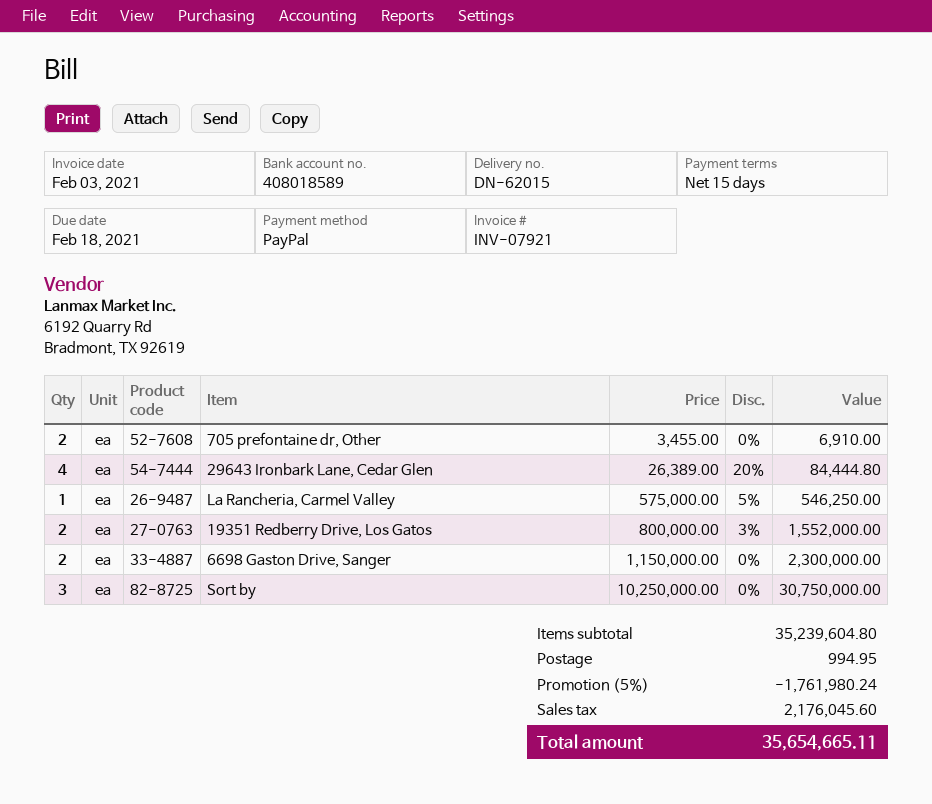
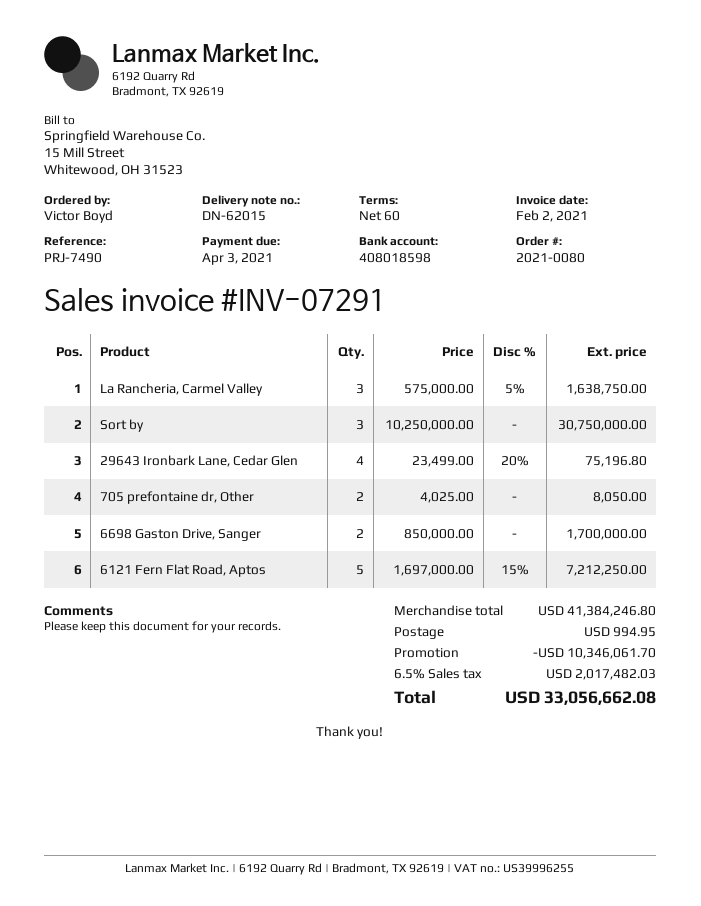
invoice number: INV-07921 -> INV-07291
invoice date: 2021-02-03 -> 2021-02-02
payment terms: 15 days -> 60 days
due date: 2021-02-18 -> 2021-04-03
bank account: 408018589 -> 408018598
705 prefontaine dr, Other: 2 x 3455.00 = 6910.00 -> 2 x 4025.00 = 8050.00
29643 Ironbark Lane, Cedar Glen: 4 x 26389.00 - 20% = 84444.80 -> 4 x 23499.00 - 20% = 75196.80
La Rancheria, Carmel Valley: 1 x 575000.00 - 5% = 546250.00 -> 3 x 575000.00 - 5% = 1638750.00
19351 Redberry Drive, Los Gatos: 2 x 800000.00 - 3% = 1552000.00 -> none
6698 Gaston Drive, Sanger: 2 x 1150000.00 = 2300000.00 -> 2 x 850000.00 = 1700000.00
6121 Fern Flat Road, Aptos: none -> 5 x 1697000.00 - 15% = 7212250.00
subtotal: 35239604.80 -> 41384246.80
discount: 1761980.24 -> 10346061.70
tax: 2176045.60 -> 2017482.03
total: 35654665.11 -> 33056662.08

